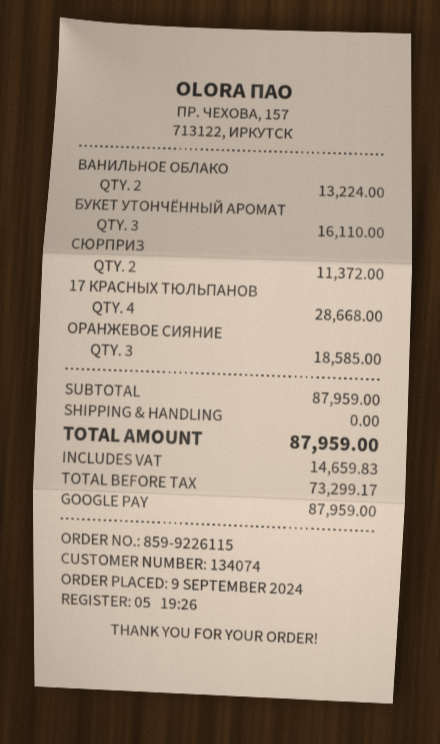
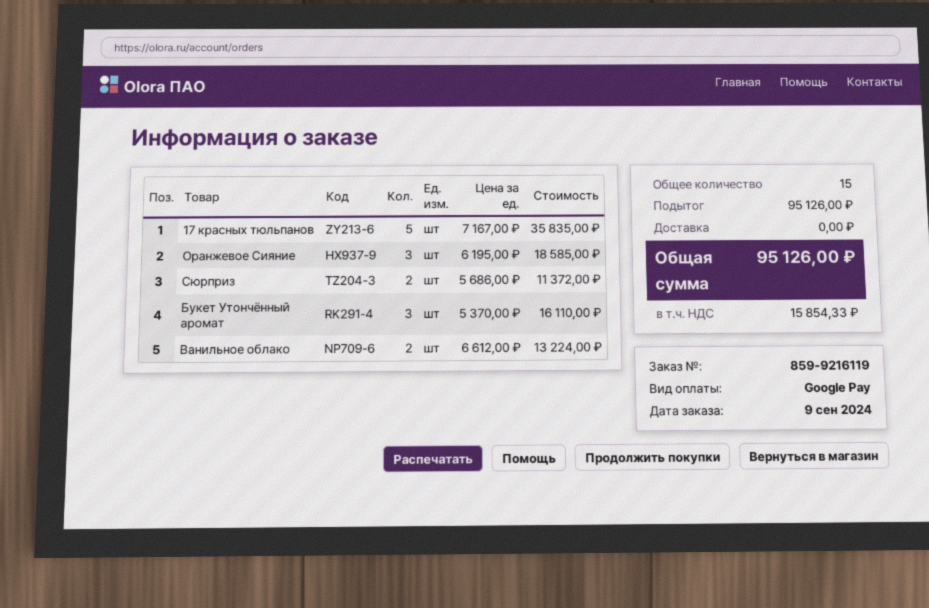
order number: 859-9226115 -> 859-9216119
17 КРАСНЫХ ТЮЛЬПАНОВ: 4 for 28668.00 -> 5 for 35835.00
subtotal: 87959.00 -> 95126.00
tax: 14659.83 -> 15854.33
total: 87959.00 -> 95126.00

